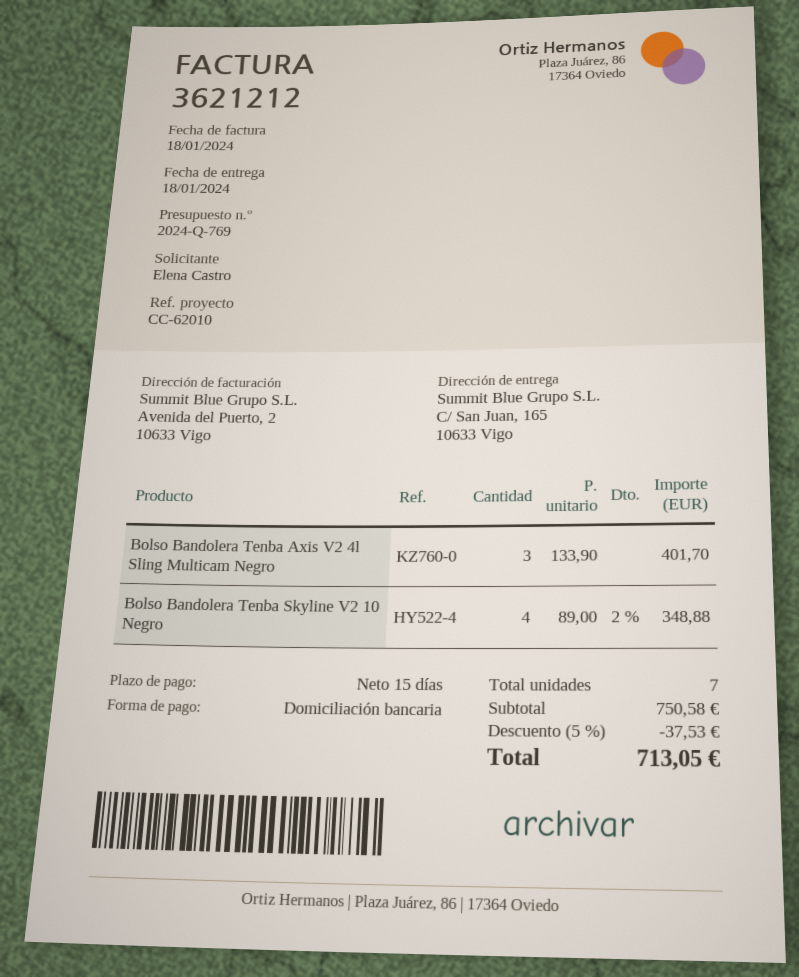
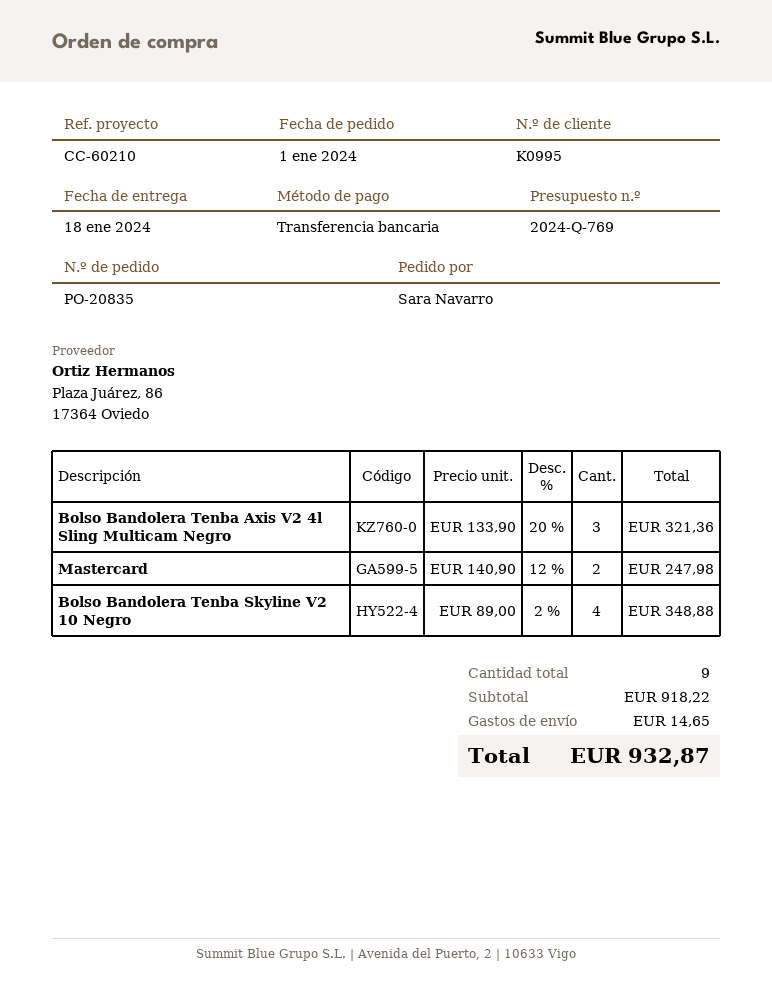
reference: CC-62010 -> CC-60210
ordered by: Elena Castro -> Sara Navarro
payment method: direct debit -> bank transfer
Bolso Bandolera Tenba Axis V2 4l Sling Multicam Negro: 3 x 133.90 = 401.70 -> 3 x 133.90 - 20% = 321.36
Mastercard: none -> 2 x 140.90 - 12% = 247.98
total quantity: 7 -> 9
subtotal: 750.58 -> 918.22
discount: 5% = 37.53 -> none
shipping: none -> 14.65
total: 713.05 -> 932.87

